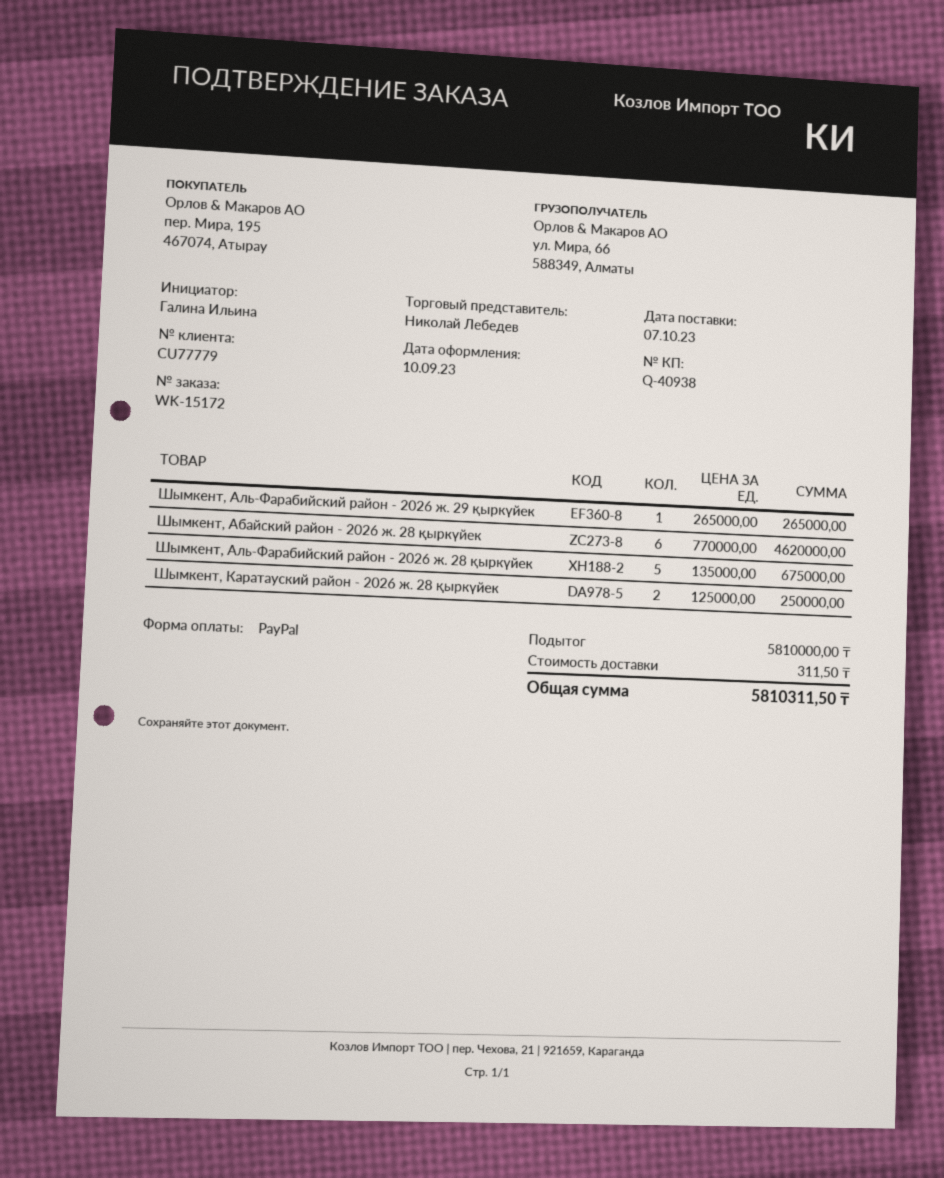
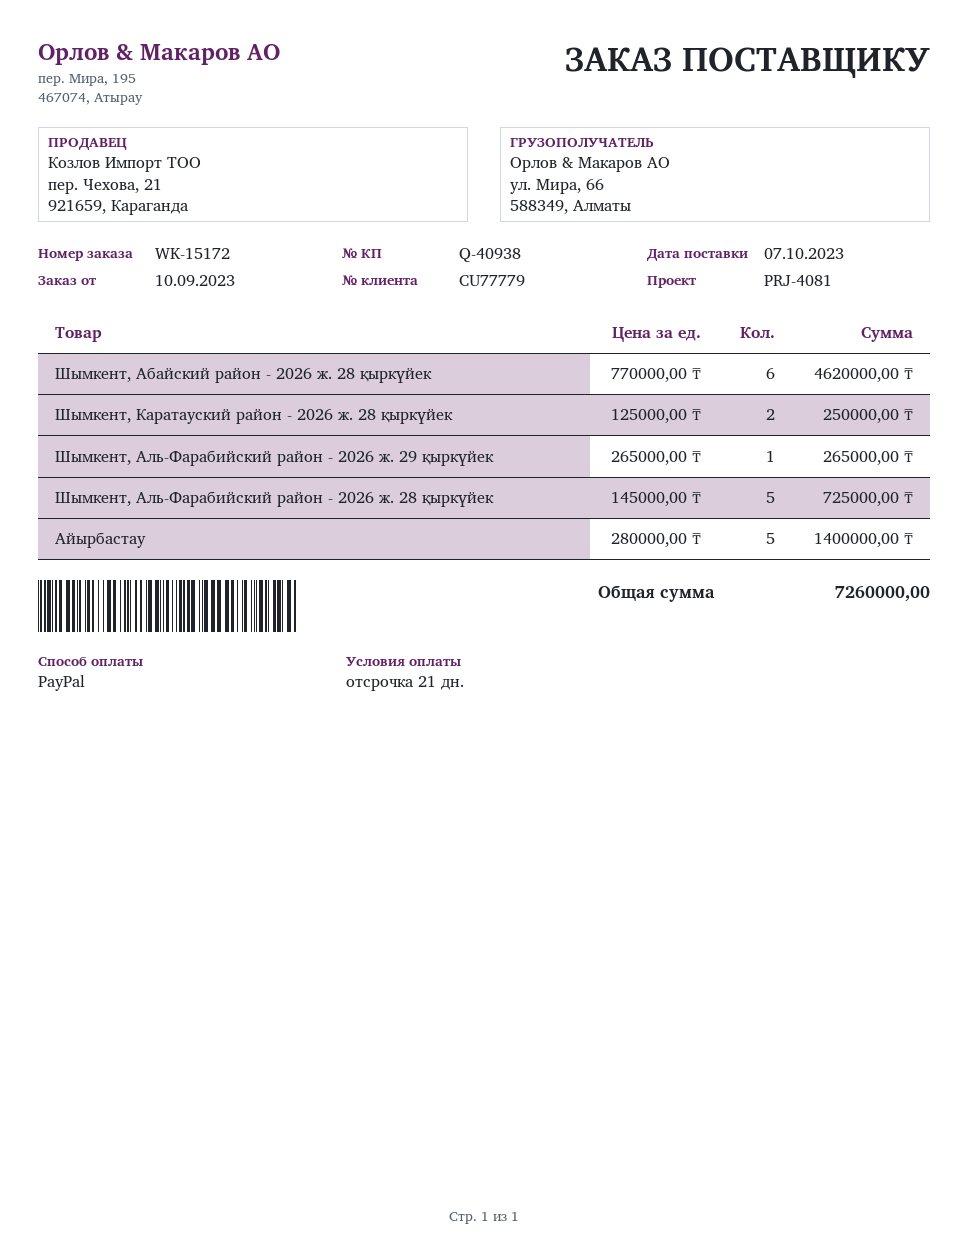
Шымкент, Аль-Фарабийский район - 2026 ж. 28 қыркүйек: 5 x 135000.00 = 675000.00 -> 5 x 145000.00 = 725000.00
Айырбастау: none -> 5 x 280000.00 = 1400000.00
shipping: 311.50 -> none
total: 5810311.50 -> 7260000.00

